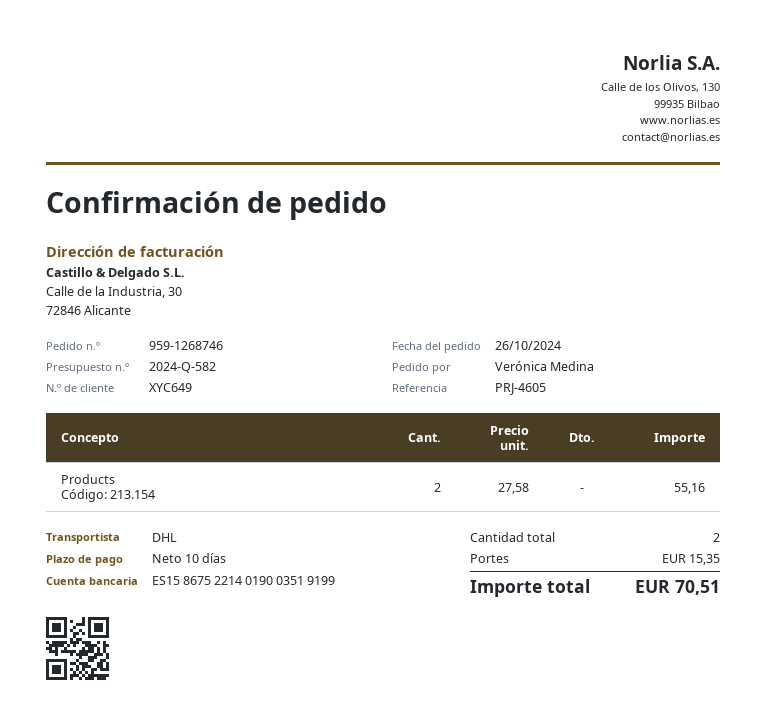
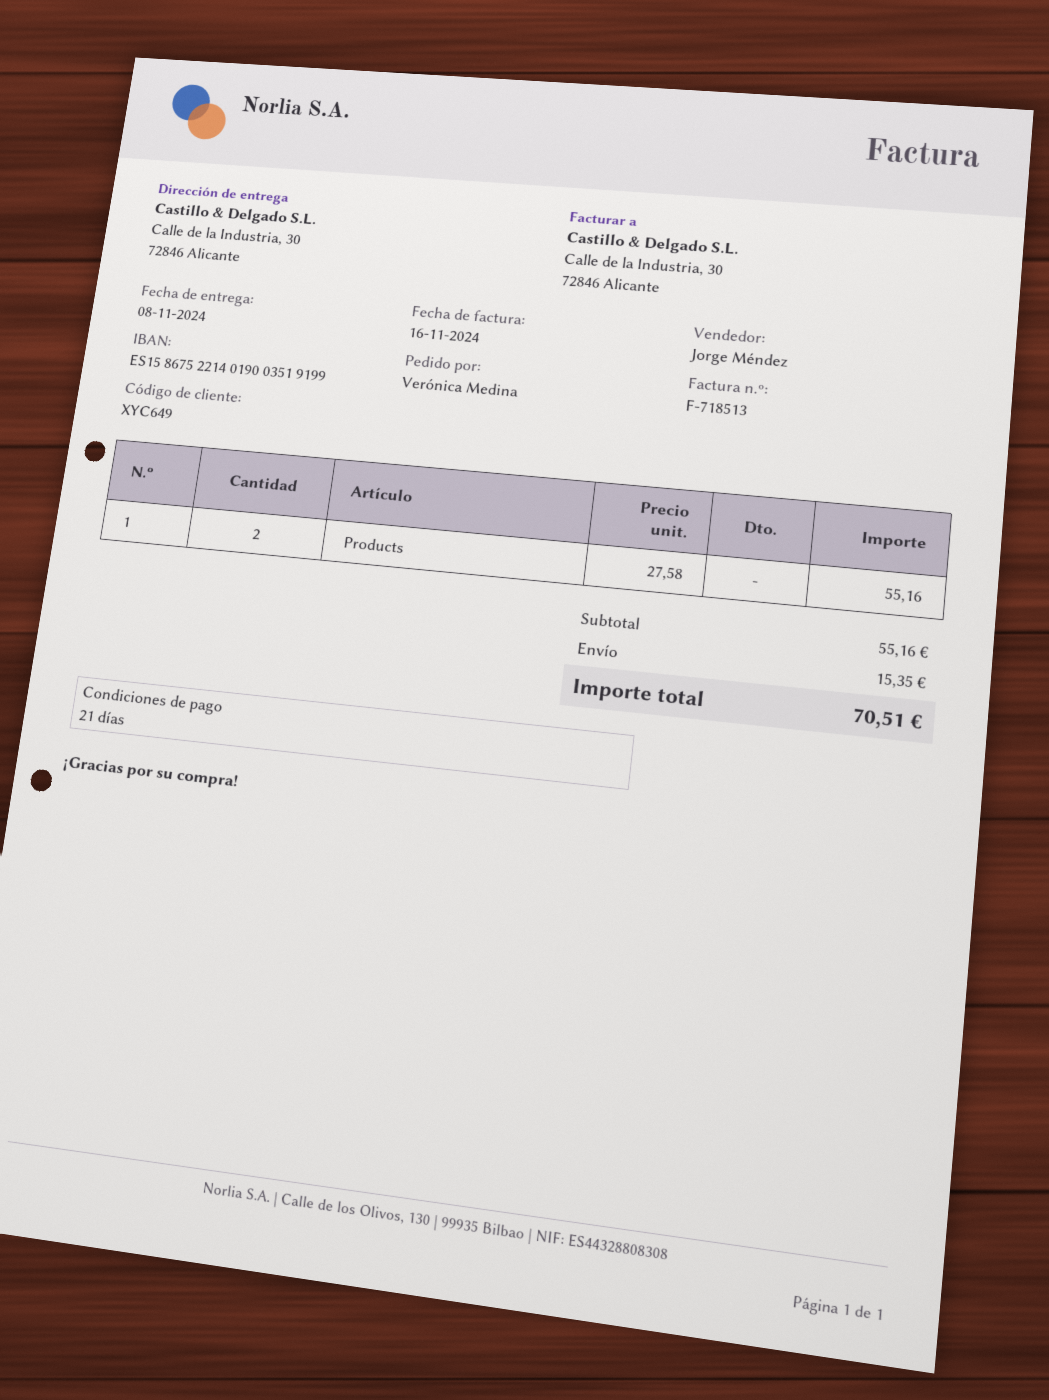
payment terms: 10 days -> 21 days

